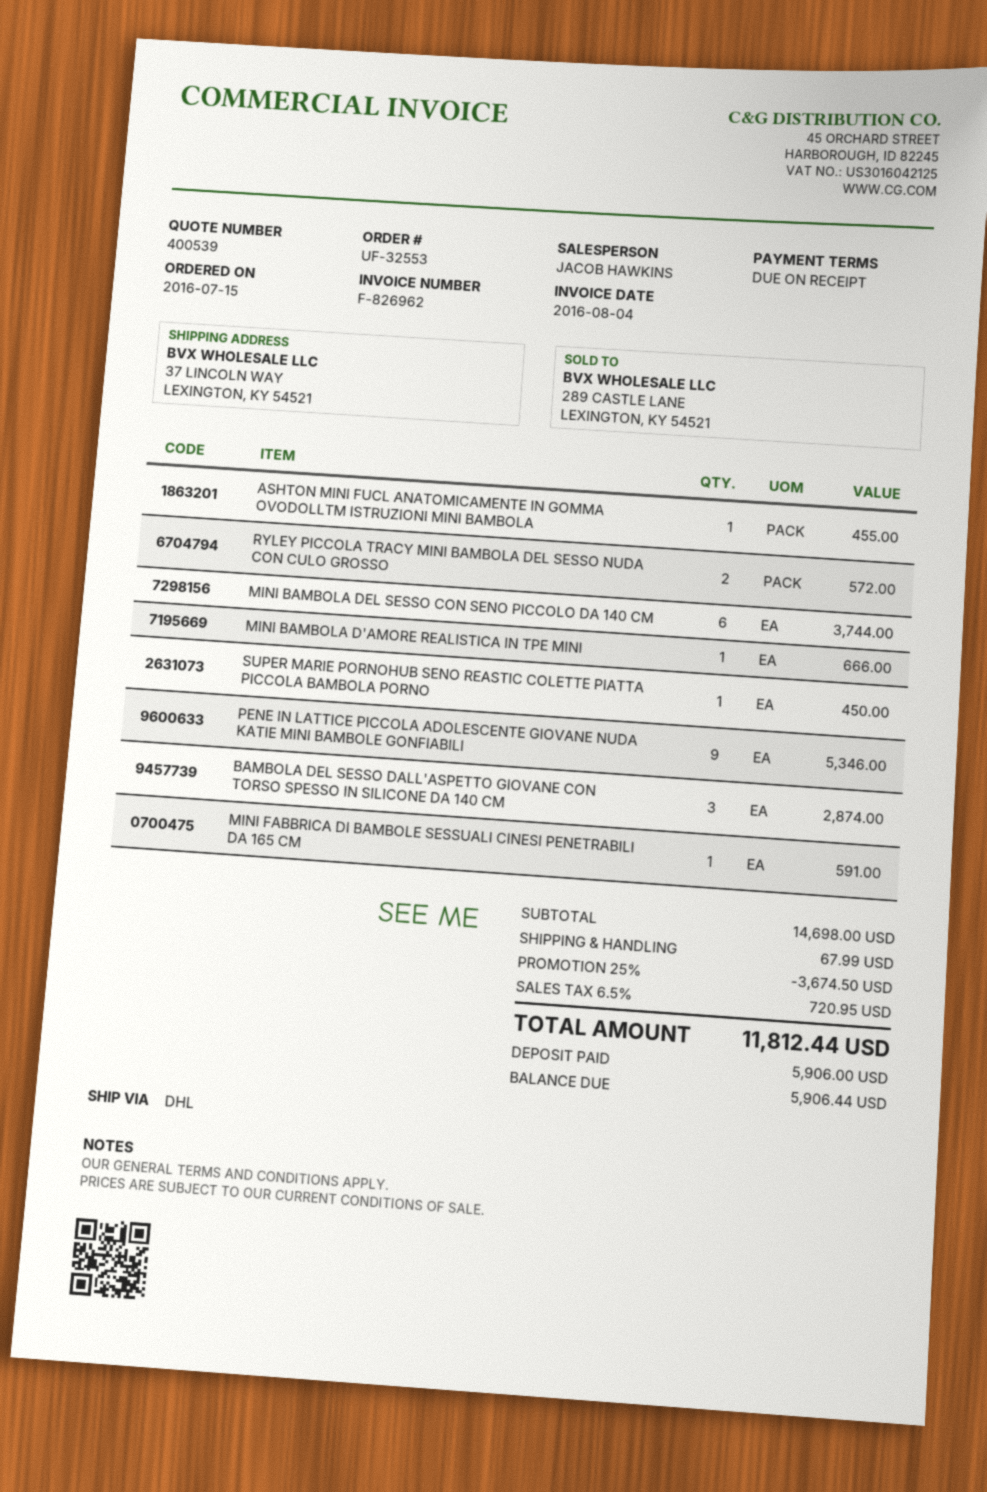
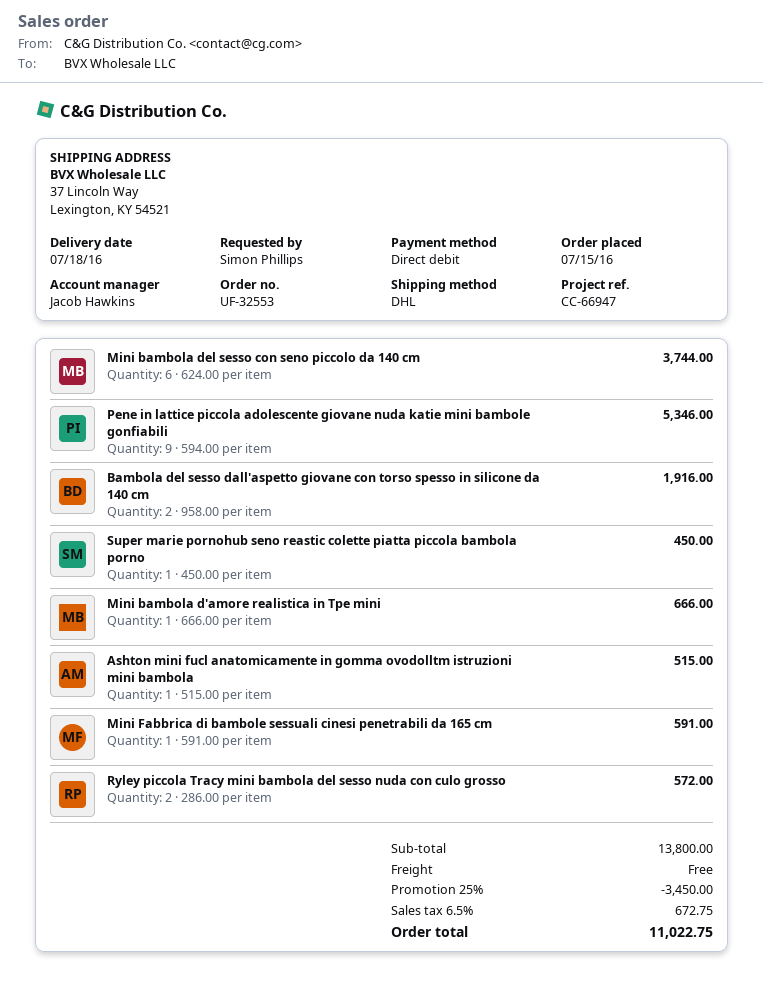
ASHTON MINI FUCL ANATOMICAMENTE IN GOMMA OVODOLLTM ISTRUZIONI MINI BAMBOLA: 1 for 455.00 -> 1 for 515.00
BAMBOLA DEL SESSO DALL'ASPETTO GIOVANE CON TORSO SPESSO IN SILICONE DA 140 CM: 3 for 2874.00 -> 2 for 1916.00
subtotal: 14698.00 -> 13800.00
discount: 25% = 3674.50 -> 25% = 3450.00
shipping: 67.99 -> 0.00
tax: 6.5% = 720.95 -> 6.5% = 672.75
total: 11812.44 -> 11022.75

